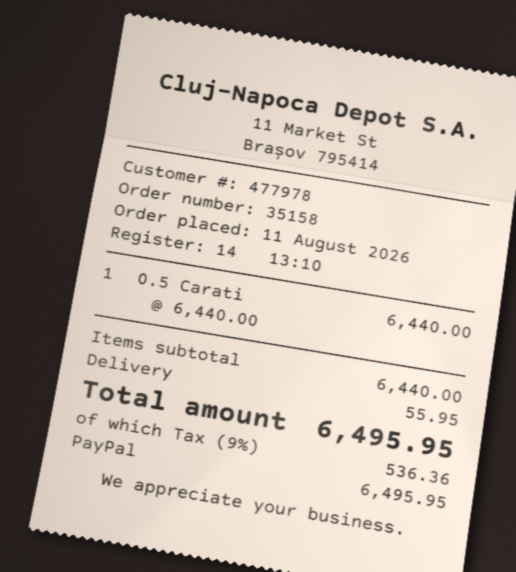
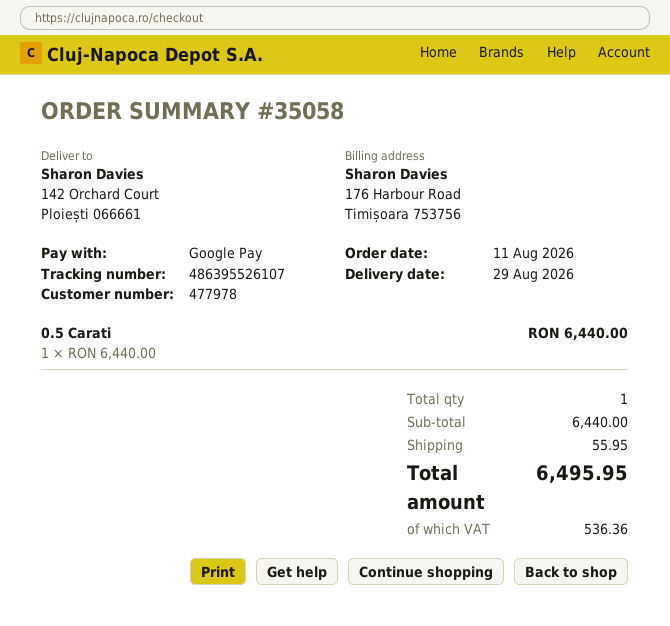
order number: 35158 -> 35058
payment method: PayPal -> Google Pay

